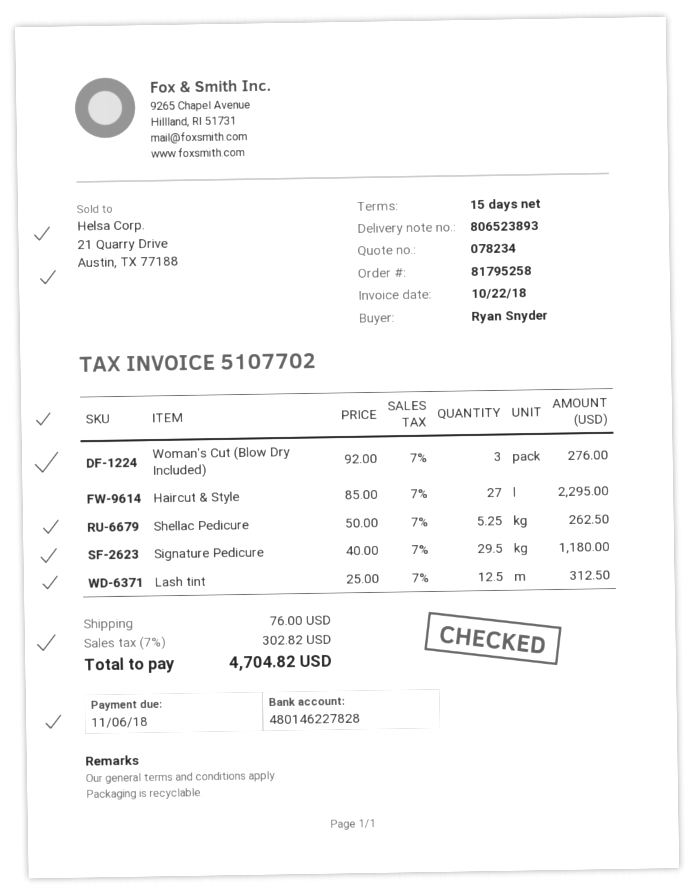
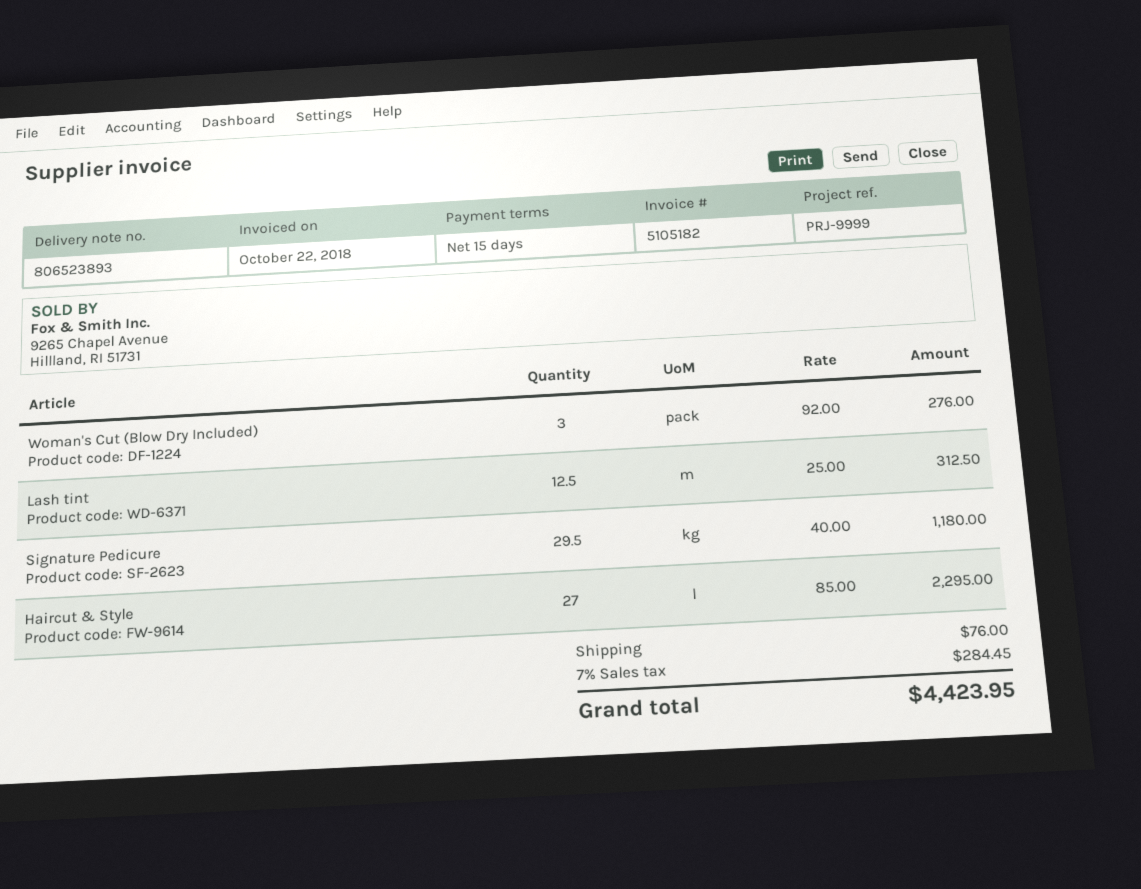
invoice number: 5107702 -> 5105182
Shellac Pedicure: 5.25 x 50.00 = 262.50 -> none
tax: 7% = 302.82 -> 7% = 284.45
total: 4704.82 -> 4423.95

